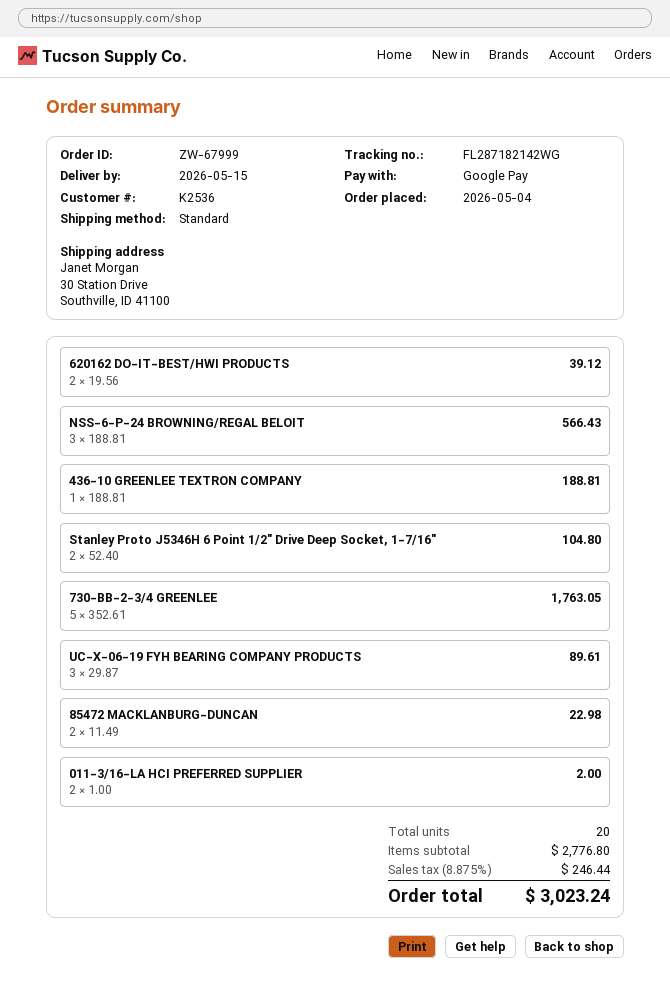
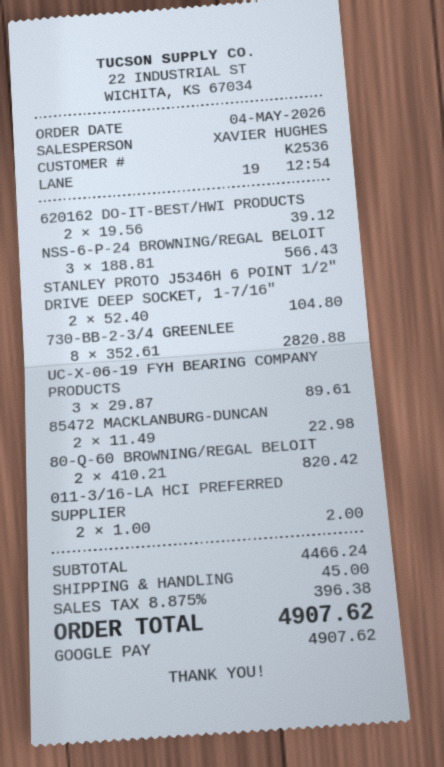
436-10 GREENLEE TEXTRON COMPANY: 1 x 188.81 = 188.81 -> none
730-BB-2-3/4 GREENLEE: 5 x 352.61 = 1763.05 -> 8 x 352.61 = 2820.88
80-Q-60 BROWNING/REGAL BELOIT: none -> 2 x 410.21 = 820.42
subtotal: 2776.80 -> 4466.24
shipping: none -> 45.00
tax: 8.875% = 246.44 -> 8.875% = 396.38
total: 3023.24 -> 4907.62

